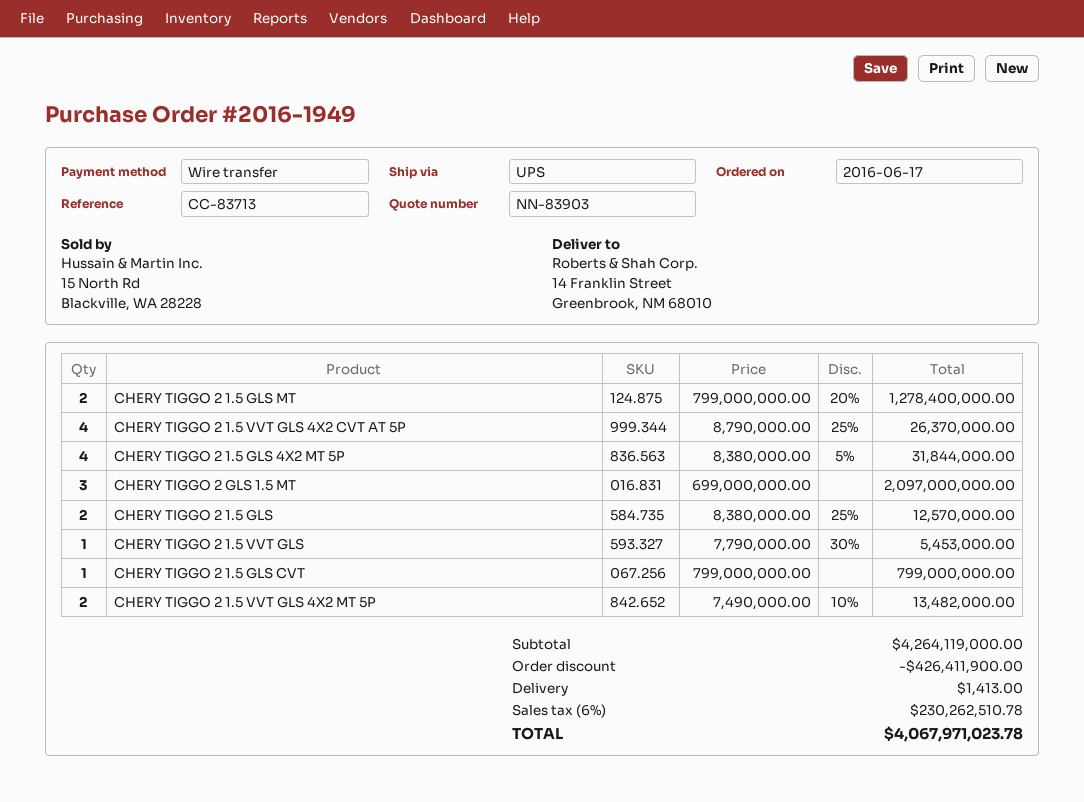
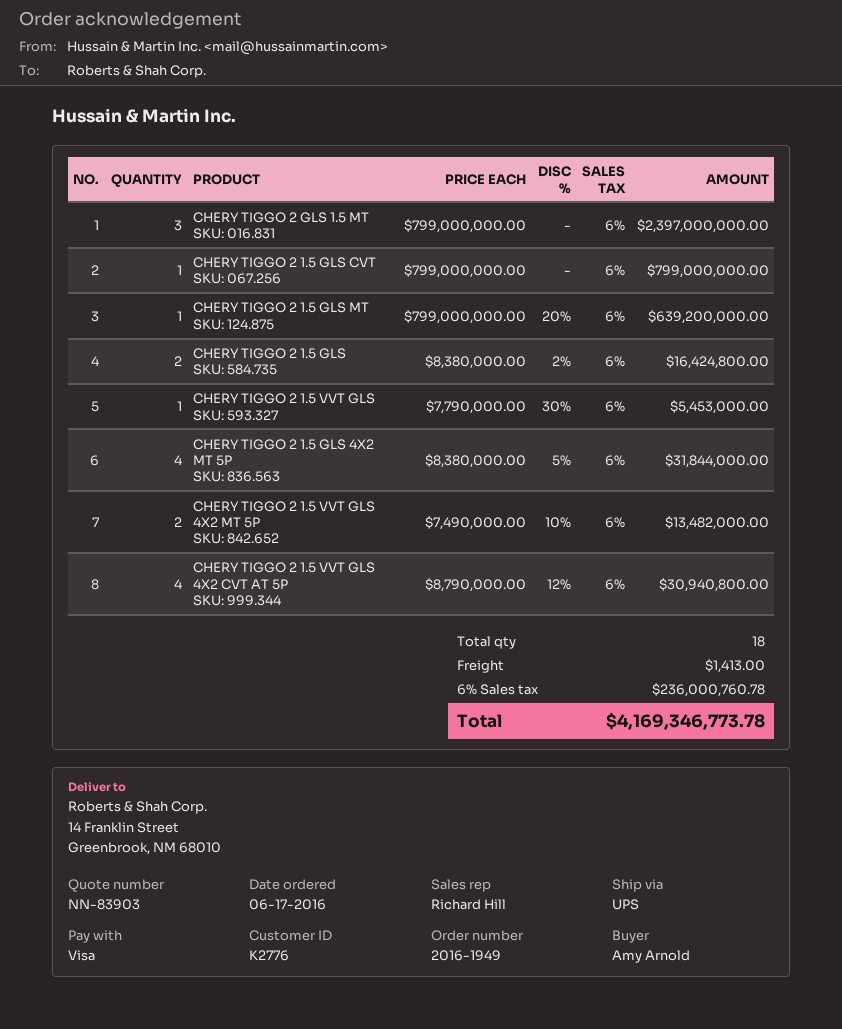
payment method: bank transfer -> Visa
CHERY TIGGO 2 1.5 GLS MT: 2 x 799000000.00 - 20% = 1278400000.00 -> 1 x 799000000.00 - 20% = 639200000.00
CHERY TIGGO 2 1.5 VVT GLS 4X2 CVT AT 5P: 4 x 8790000.00 - 25% = 26370000.00 -> 4 x 8790000.00 - 12% = 30940800.00
CHERY TIGGO 2 GLS 1.5 MT: 3 x 699000000.00 = 2097000000.00 -> 3 x 799000000.00 = 2397000000.00
CHERY TIGGO 2 1.5 GLS: 2 x 8380000.00 - 25% = 12570000.00 -> 2 x 8380000.00 - 2% = 16424800.00
discount: 426411900.00 -> none
tax: 6% = 230262510.78 -> 6% = 236000760.78
total: 4067971023.78 -> 4169346773.78

